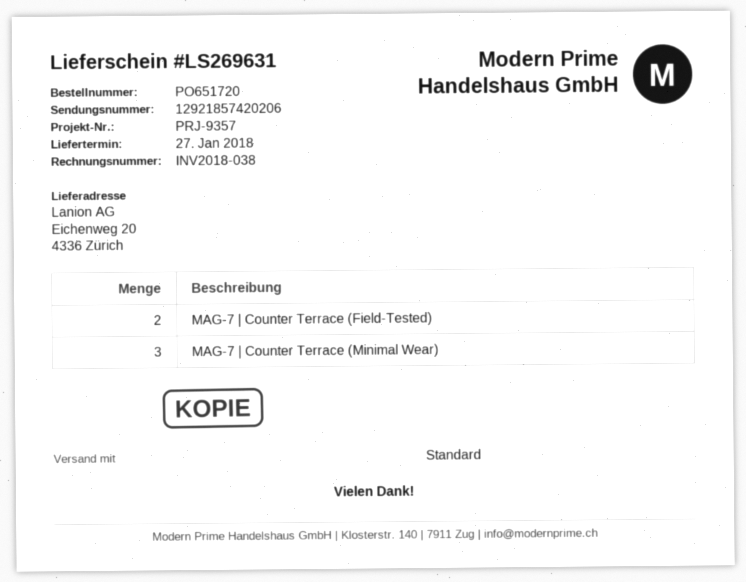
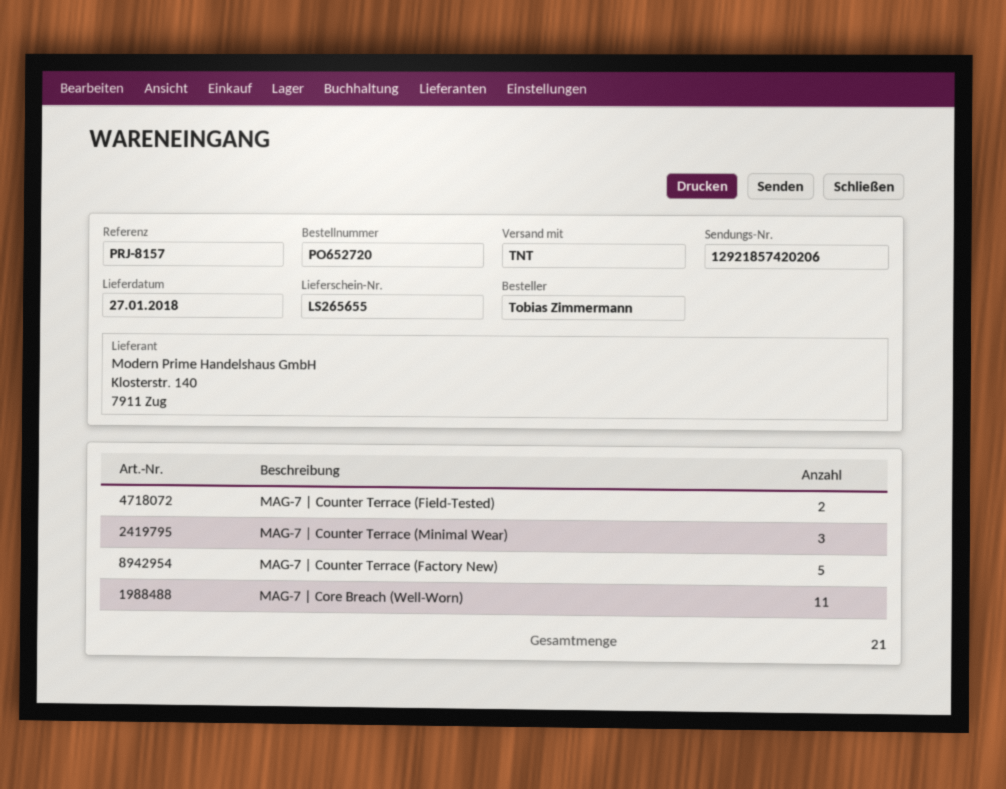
order number: PO651720 -> PO652720
delivery note number: LS269631 -> LS265655
reference: PRJ-9357 -> PRJ-8157
shipping method: standard -> TNT
MAG-7 | Counter Terrace (Factory New): none -> 5
MAG-7 | Core Breach (Well-Worn): none -> 11

